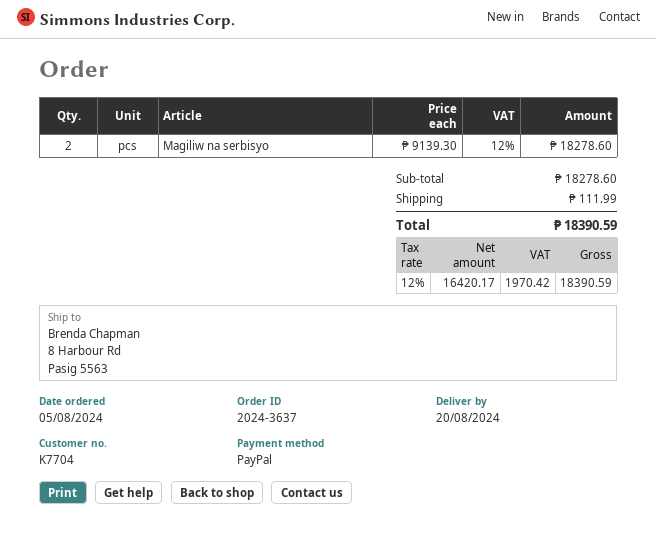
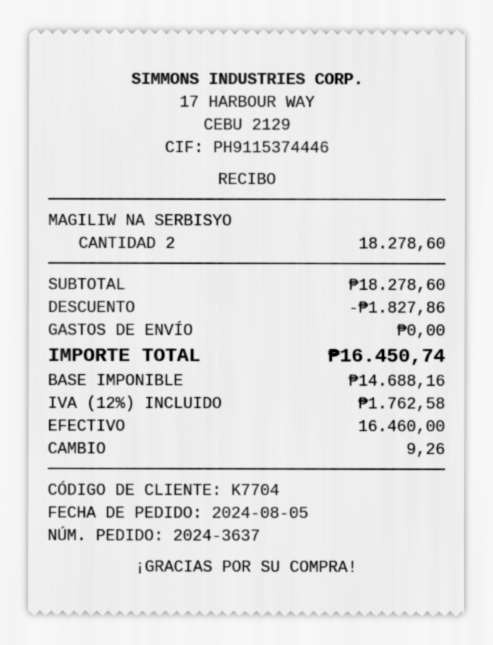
payment method: PayPal -> cash
discount: none -> 1827.86
shipping: 111.99 -> 0.00
net: 16420.17 -> 14688.16
tax: 12% = 1970.42 -> 12% = 1762.58
total: 18390.59 -> 16450.74

